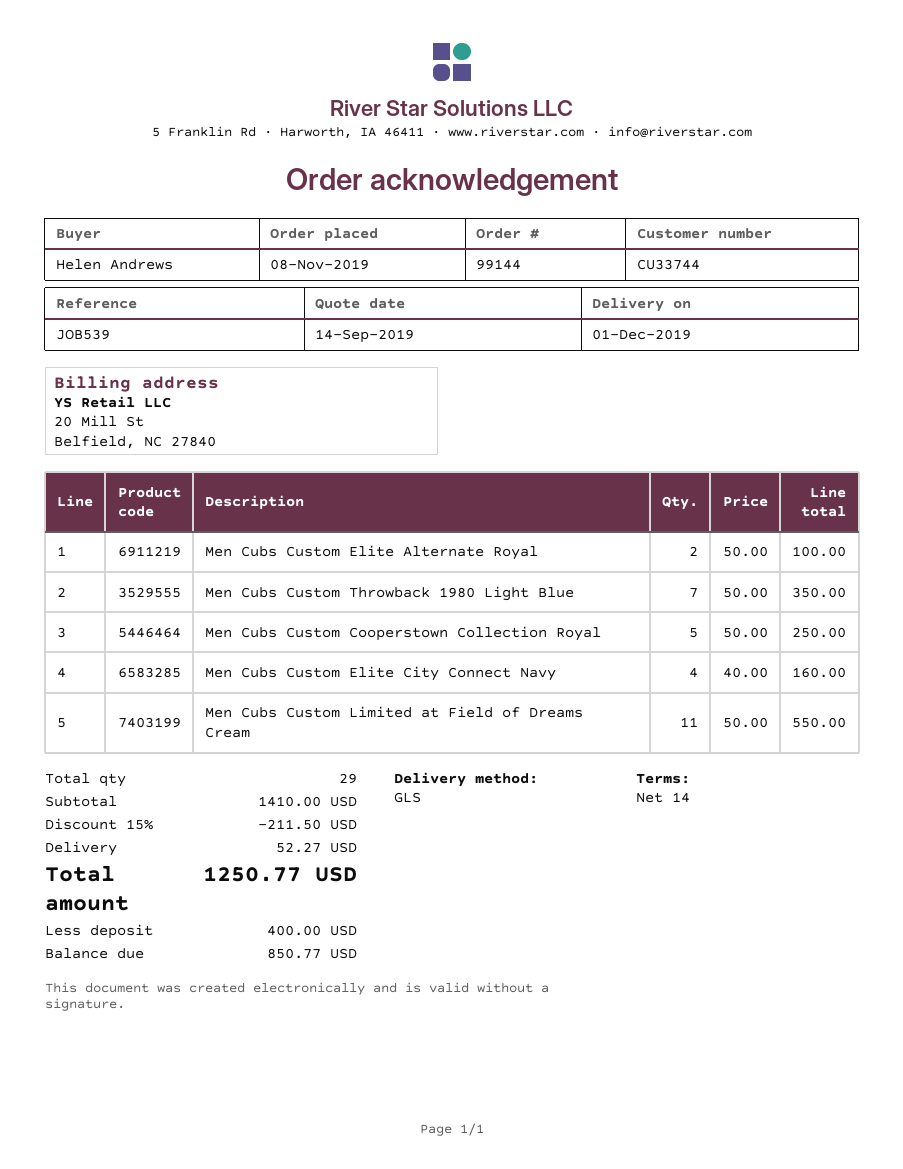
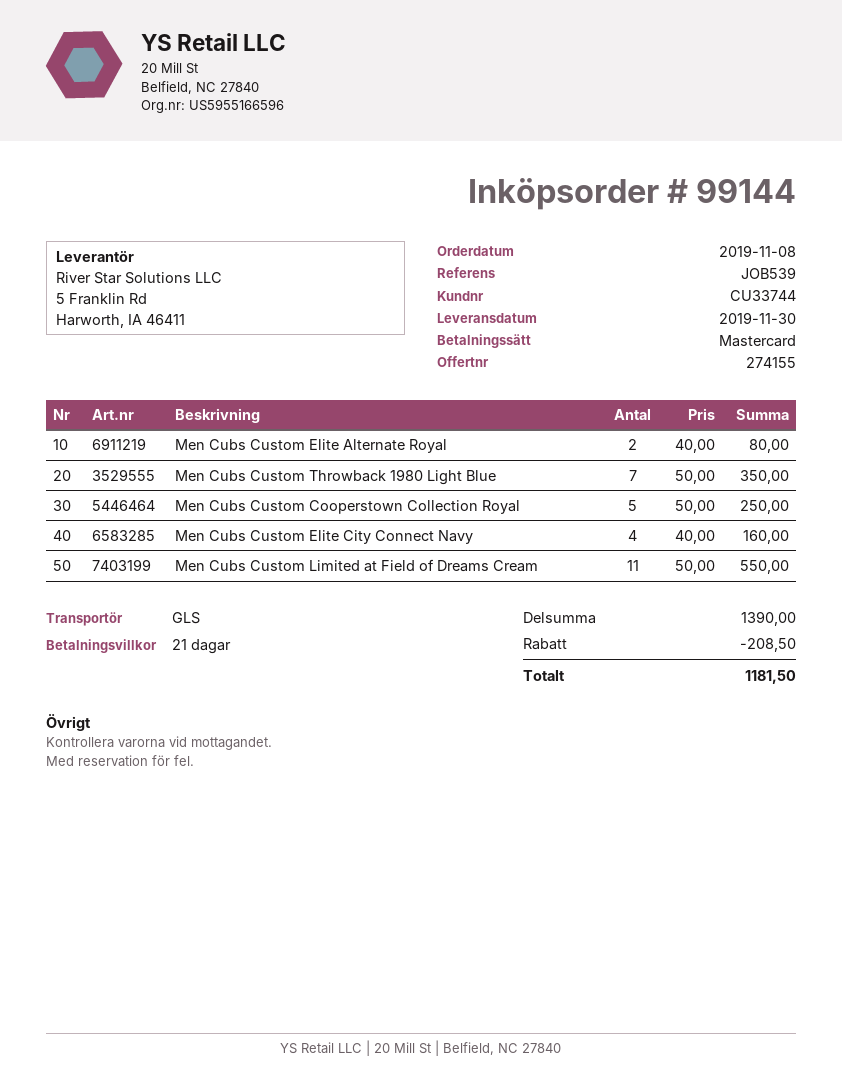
delivery date: 2019-12-01 -> 2019-11-30
payment terms: 14 days -> 21 days
Men Cubs Custom Elite Alternate Royal: 2 x 50.00 = 100.00 -> 2 x 40.00 = 80.00
subtotal: 1410.00 -> 1390.00
discount: 211.50 -> 208.50
shipping: 52.27 -> none
total: 1250.77 -> 1181.50

